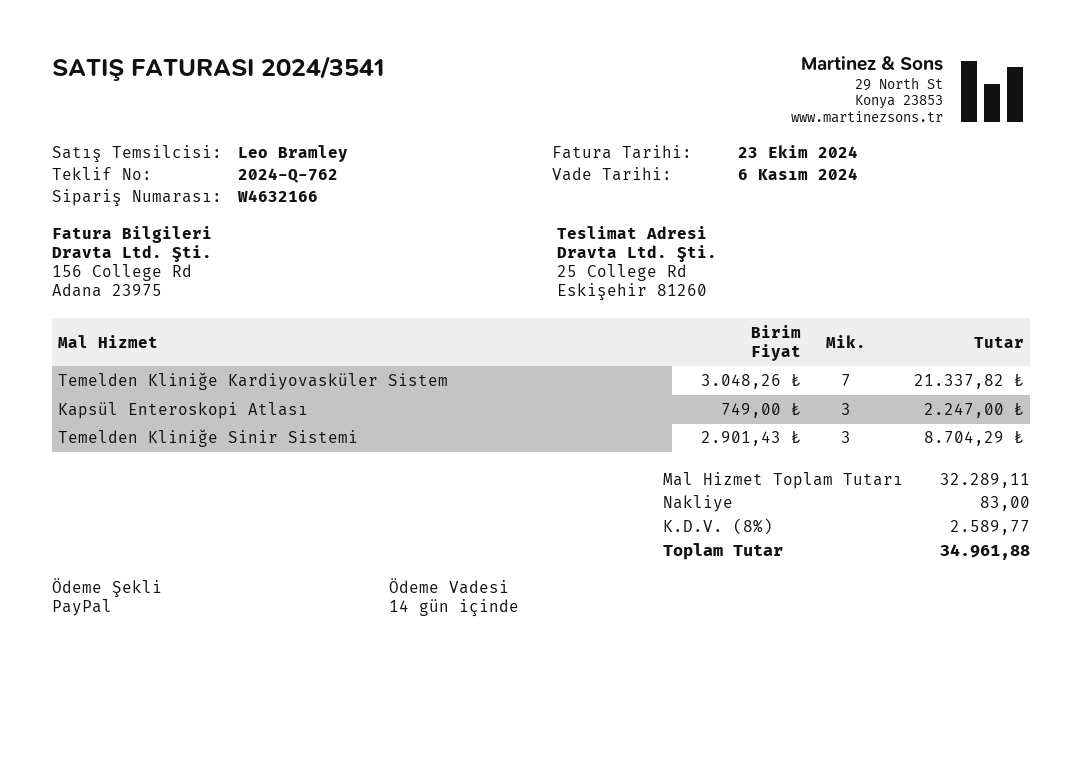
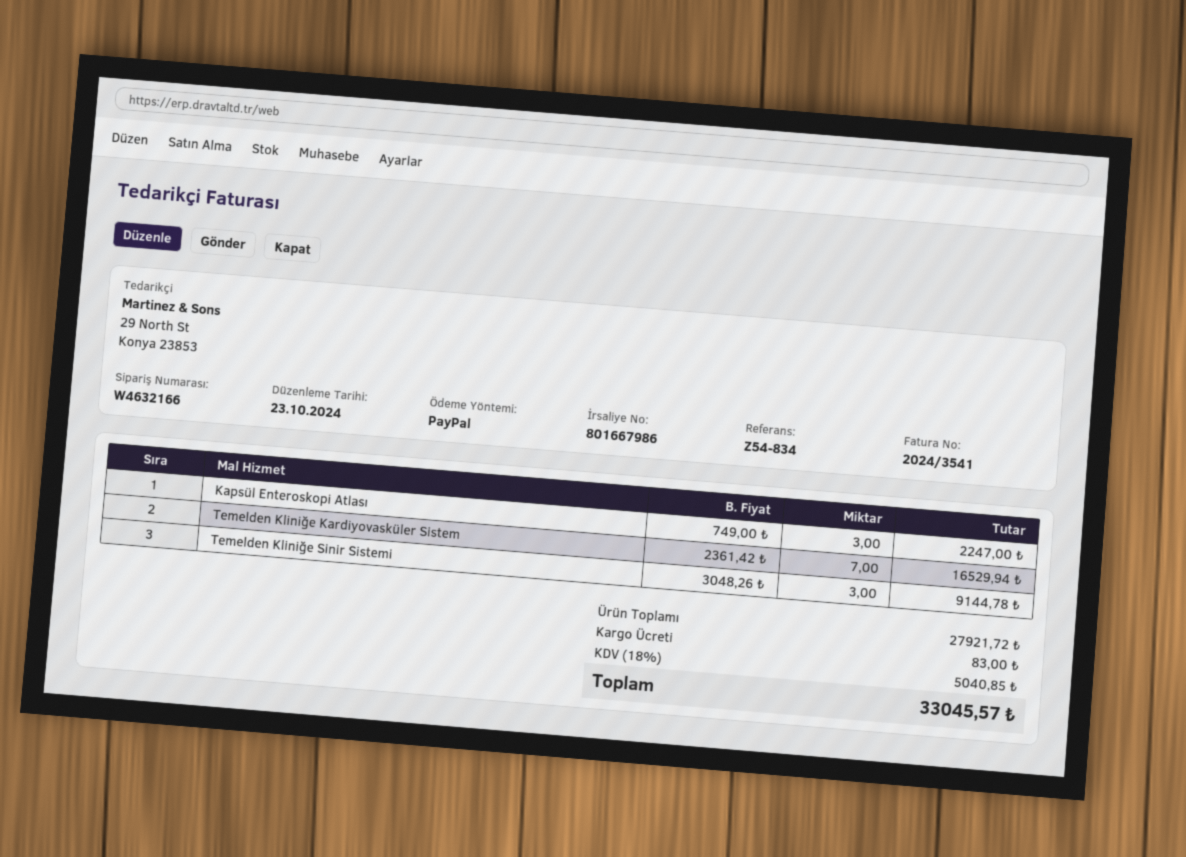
Temelden Kliniğe Kardiyovasküler Sistem: 7 x 3048.26 = 21337.82 -> 7 x 2361.42 = 16529.94
Temelden Kliniğe Sinir Sistemi: 3 x 2901.43 = 8704.29 -> 3 x 3048.26 = 9144.78
subtotal: 32289.11 -> 27921.72
tax: 8% = 2589.77 -> 18% = 5040.85
total: 34961.88 -> 33045.57

